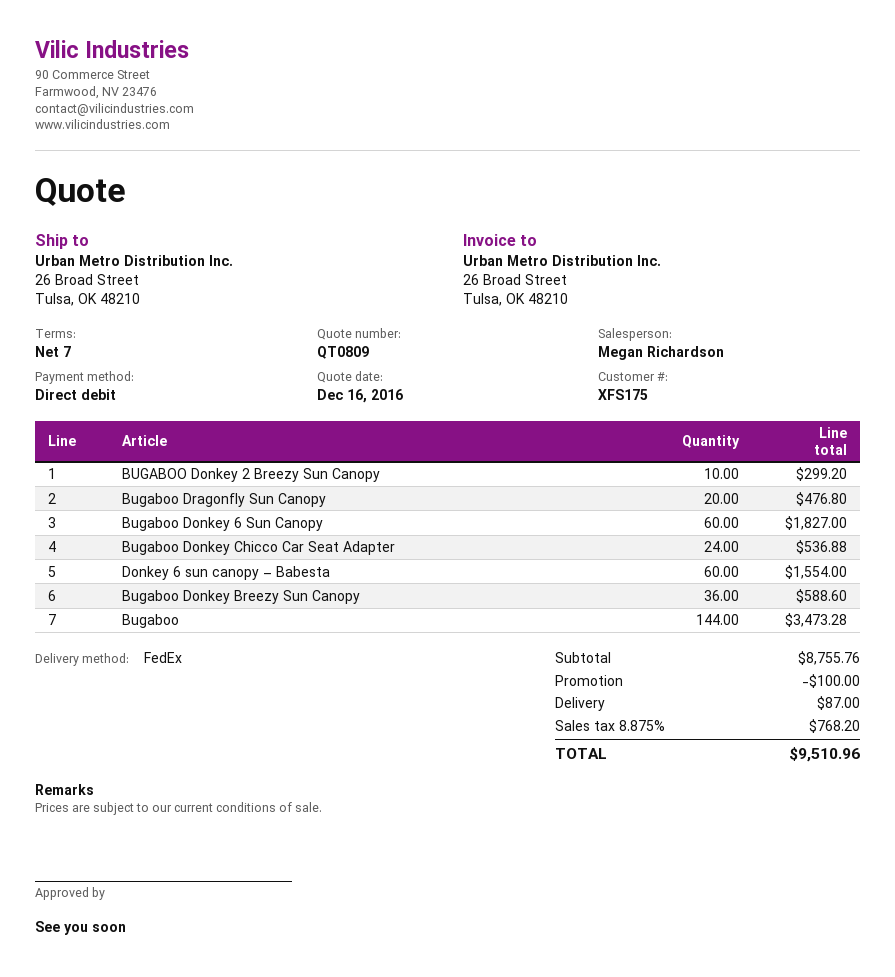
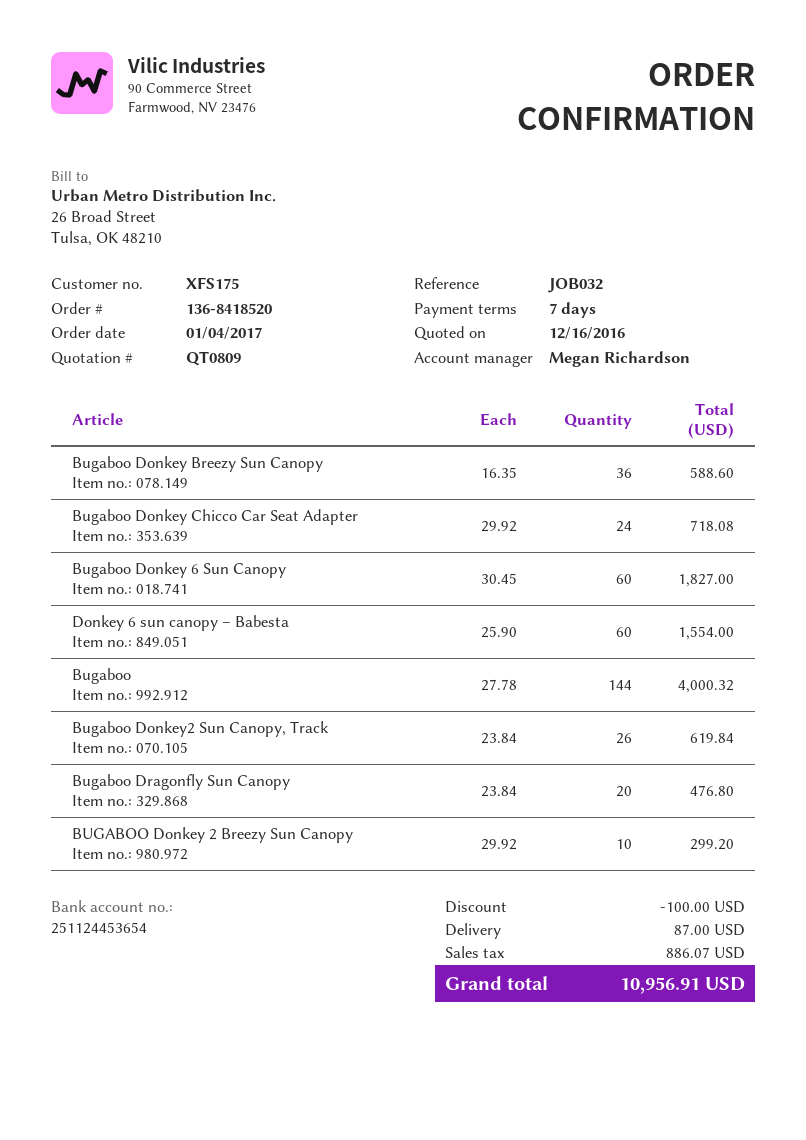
Bugaboo Donkey Chicco Car Seat Adapter: 24 for 536.88 -> 24 for 718.08
Bugaboo: 144 for 3473.28 -> 144 for 4000.32
Bugaboo Donkey2 Sun Canopy, Track: none -> 26 for 619.84
tax: 768.20 -> 886.07
total: 9510.96 -> 10956.91

